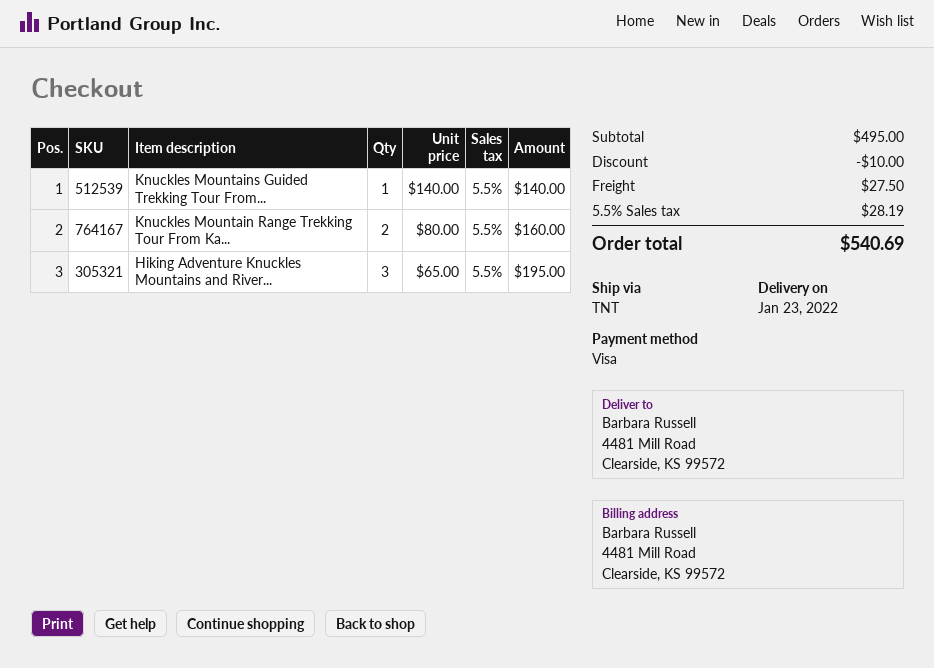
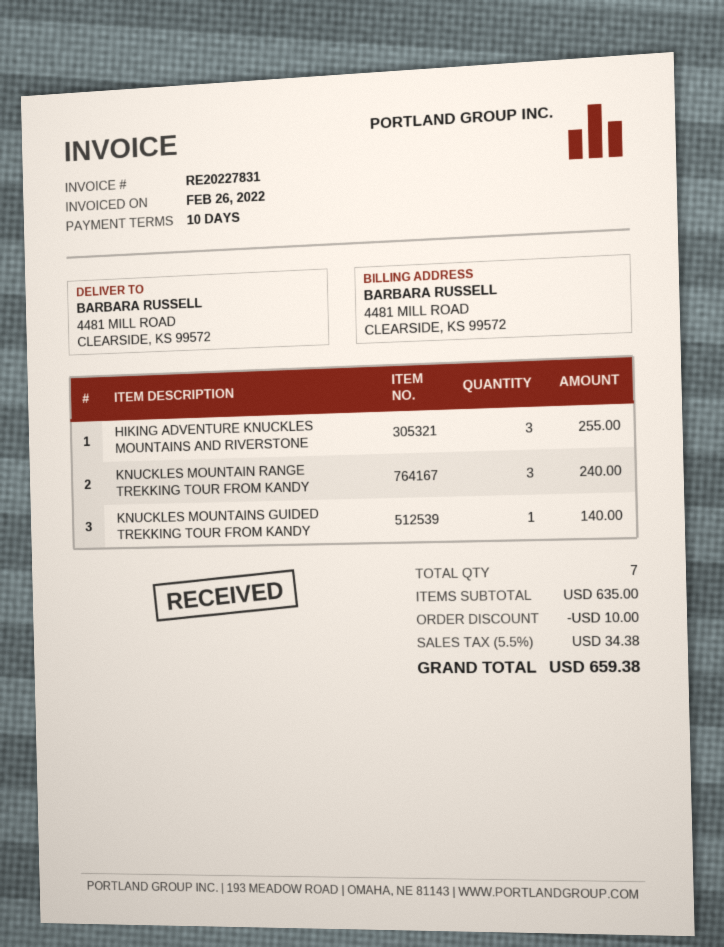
Knuckles Mountain Range Trekking Tour From Ka...: 2 for 160.00 -> 3 for 240.00
Hiking Adventure Knuckles Mountains and River...: 3 for 195.00 -> 3 for 255.00
subtotal: 495.00 -> 635.00
shipping: 27.50 -> none
tax: 5.5% = 28.19 -> 5.5% = 34.38
total: 540.69 -> 659.38

